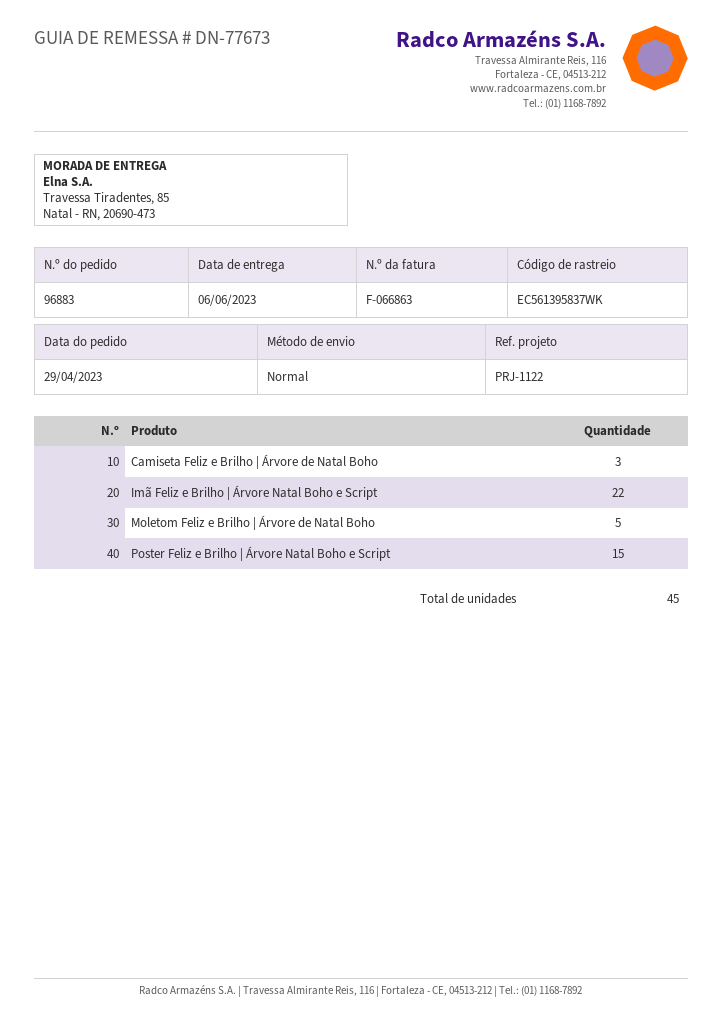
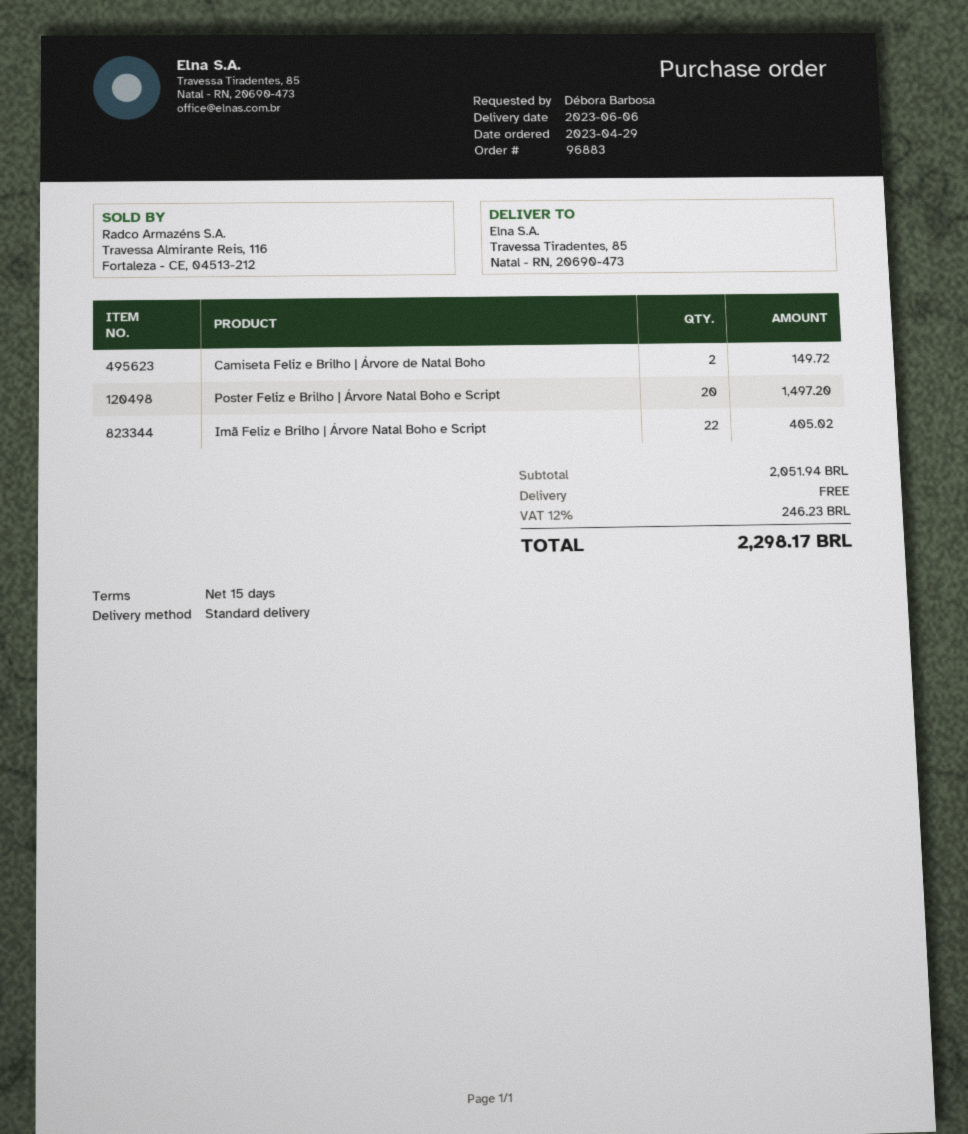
Camiseta Feliz e Brilho | Árvore de Natal Boho: 3 -> 2
Moletom Feliz e Brilho | Árvore de Natal Boho: 5 -> none
Poster Feliz e Brilho | Árvore Natal Boho e Script: 15 -> 20

